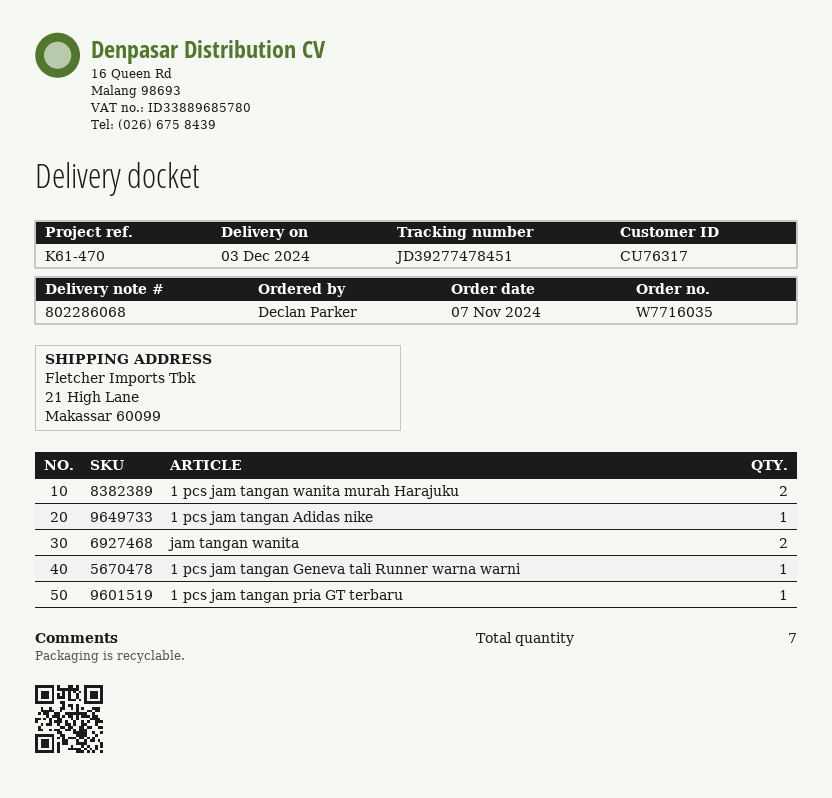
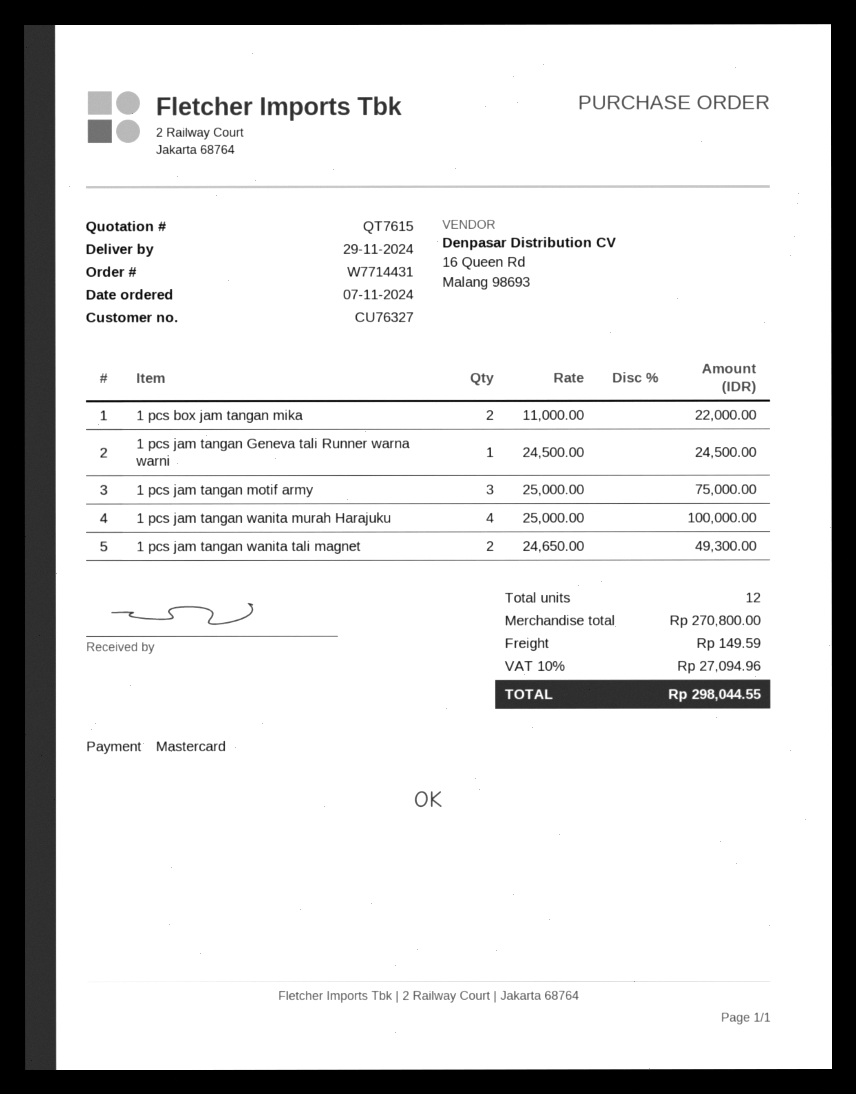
order number: W7716035 -> W7714431
delivery date: 2024-12-03 -> 2024-11-29
customer number: CU76317 -> CU76327
1 pcs jam tangan wanita murah Harajuku: 2 -> 4
1 pcs jam tangan Adidas nike: 1 -> none
jam tangan wanita: 2 -> none
1 pcs jam tangan pria GT terbaru: 1 -> none
1 pcs box jam tangan mika: none -> 2
1 pcs jam tangan motif army: none -> 3
1 pcs jam tangan wanita tali magnet: none -> 2
total quantity: 7 -> 12

